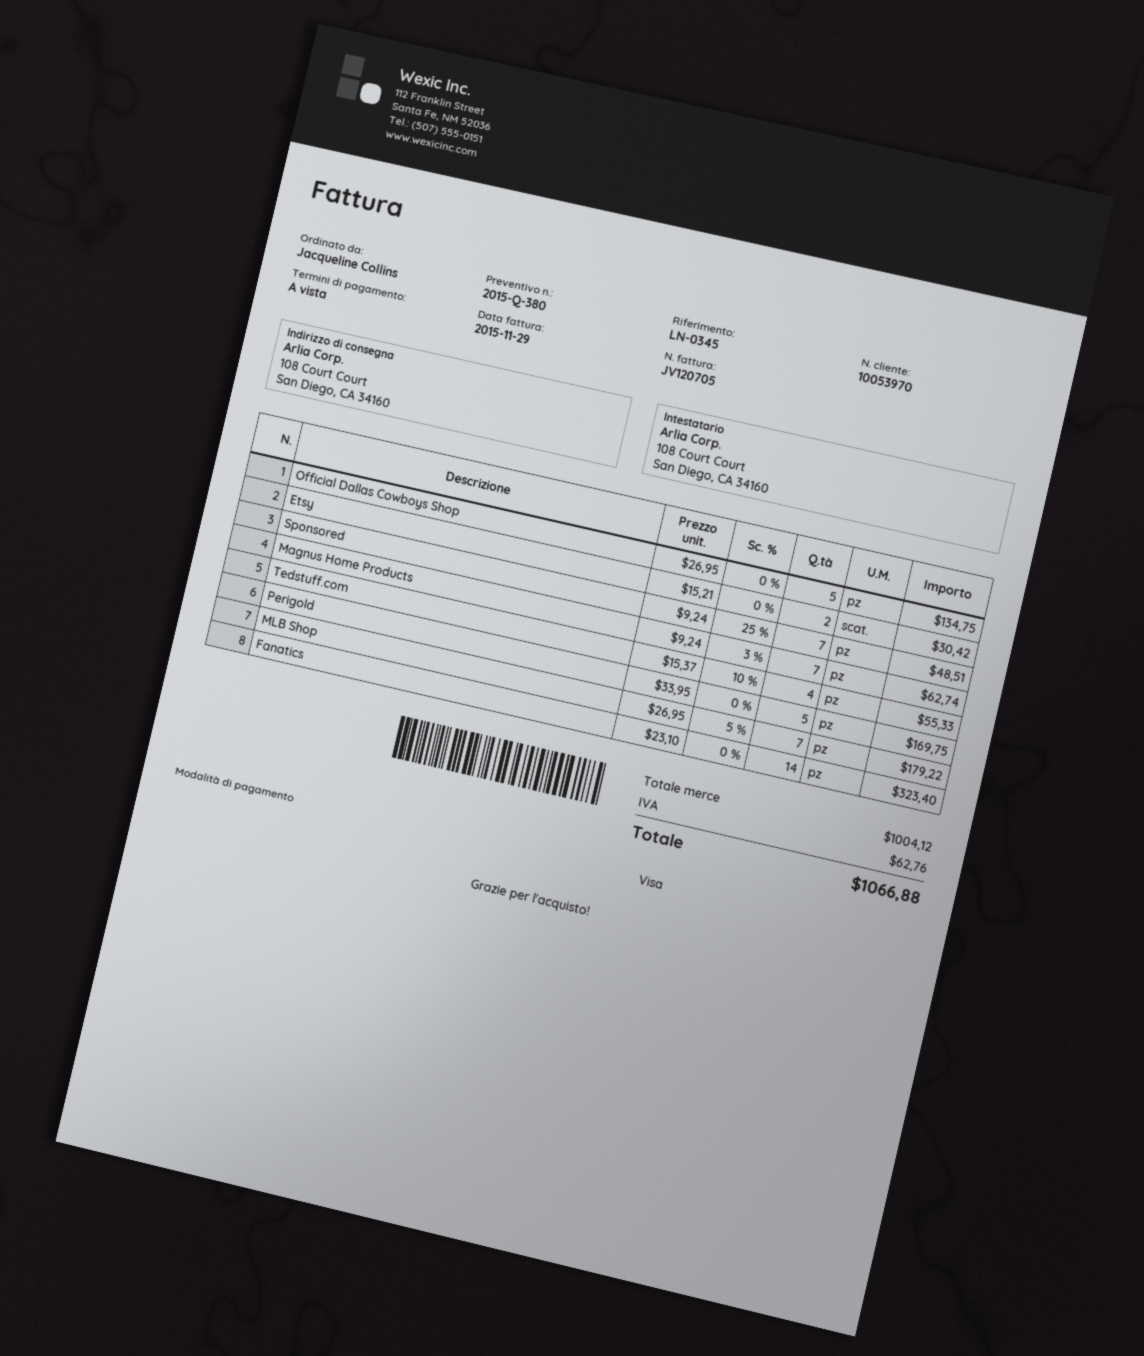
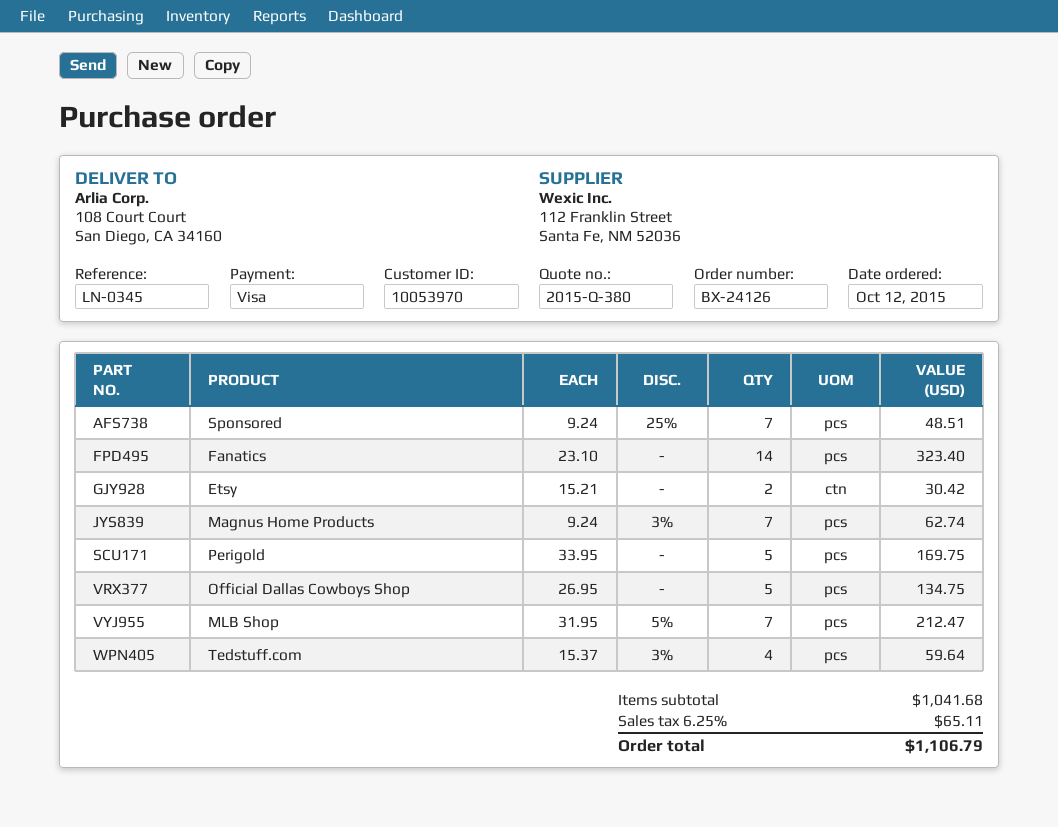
Tedstuff.com: 4 x 15.37 - 10% = 55.33 -> 4 x 15.37 - 3% = 59.64
MLB Shop: 7 x 26.95 - 5% = 179.22 -> 7 x 31.95 - 5% = 212.47
subtotal: 1004.12 -> 1041.68
tax: 62.76 -> 65.11
total: 1066.88 -> 1106.79

